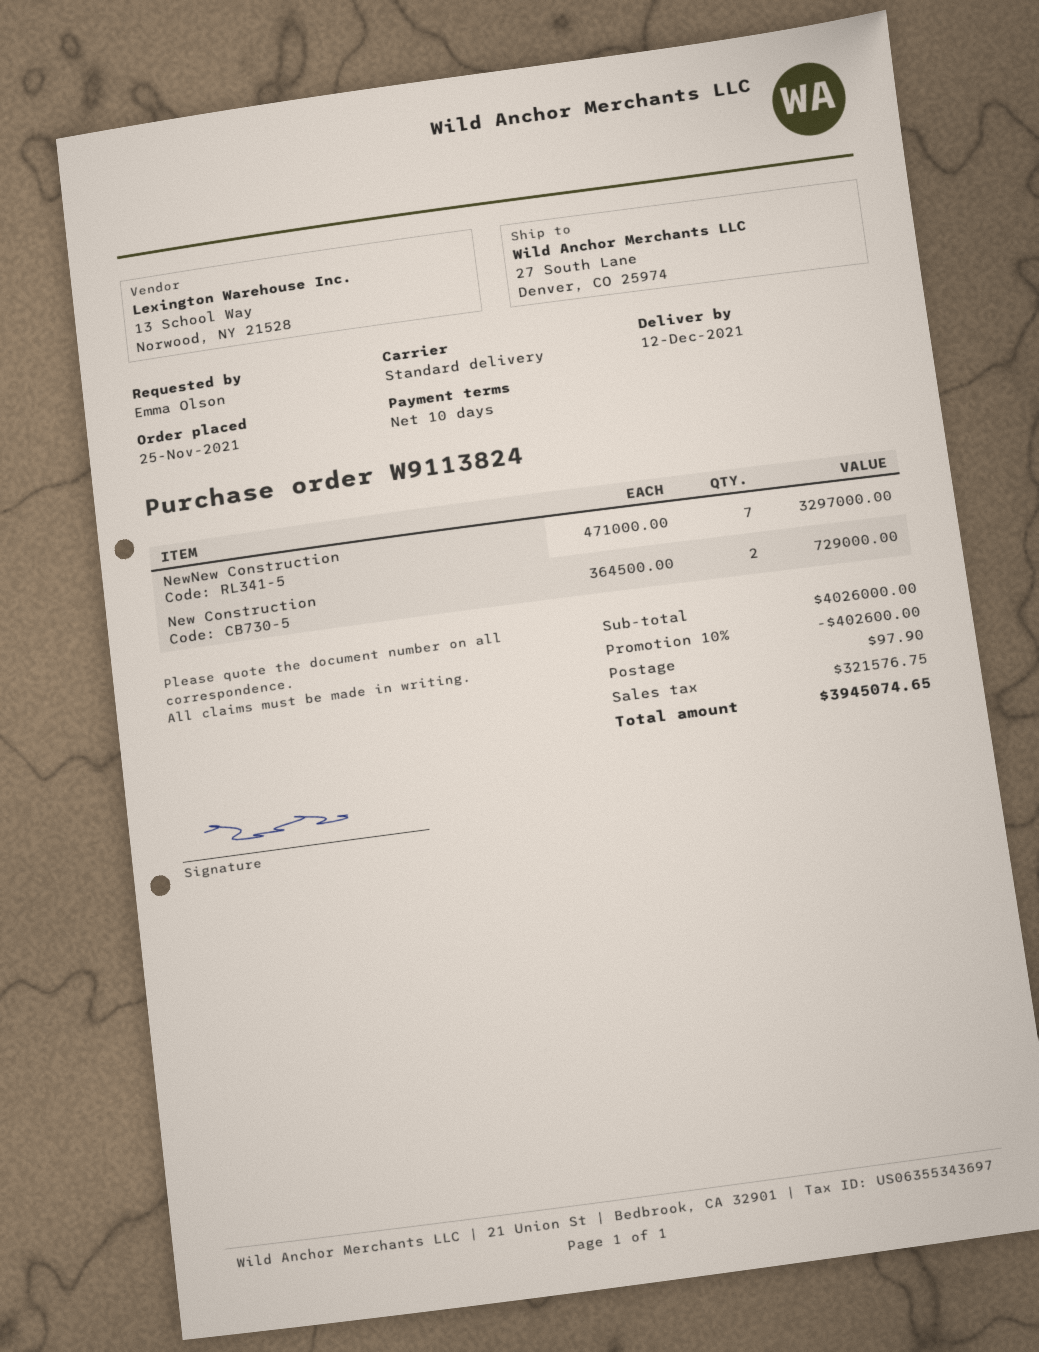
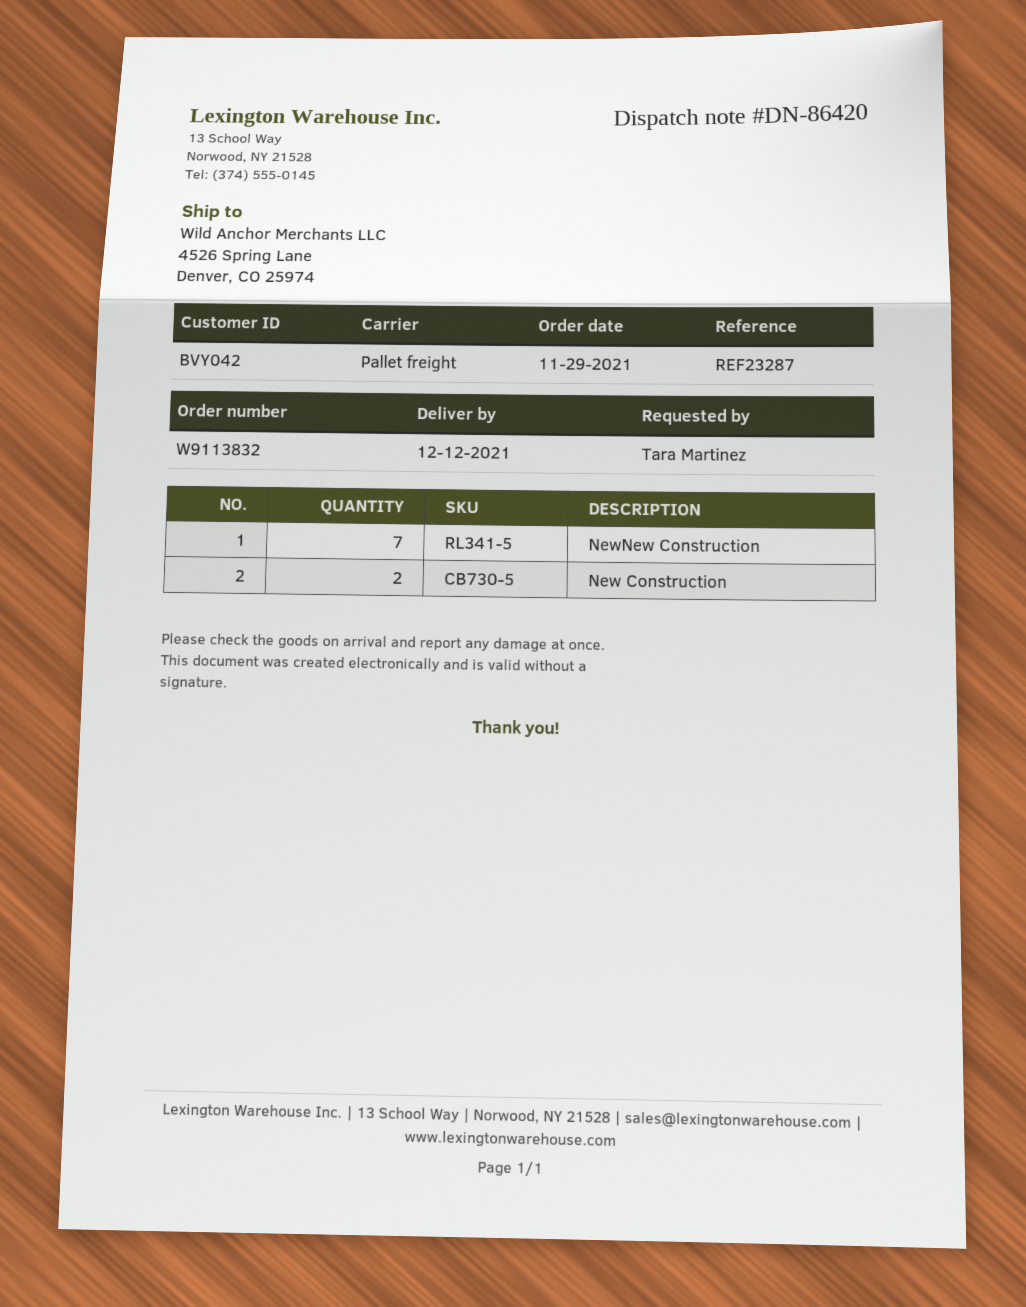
order number: W9113824 -> W9113832
order date: 2021-11-25 -> 2021-11-29
ordered by: Emma Olson -> Tara Martinez
shipping method: standard -> pallet freight
ship to: 27 South Lane, Denver, CO 25974 -> 4526 Spring Lane, Denver, CO 25974

